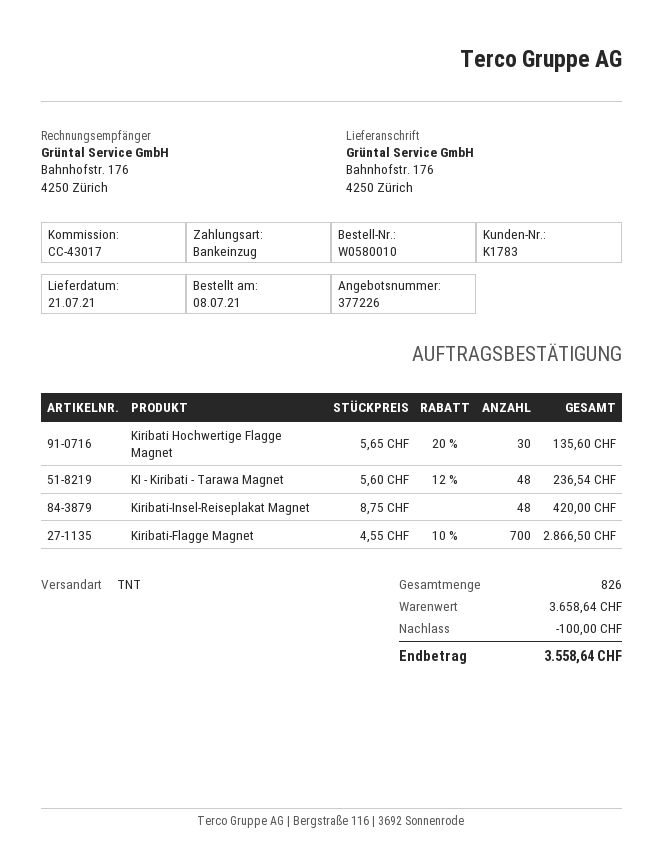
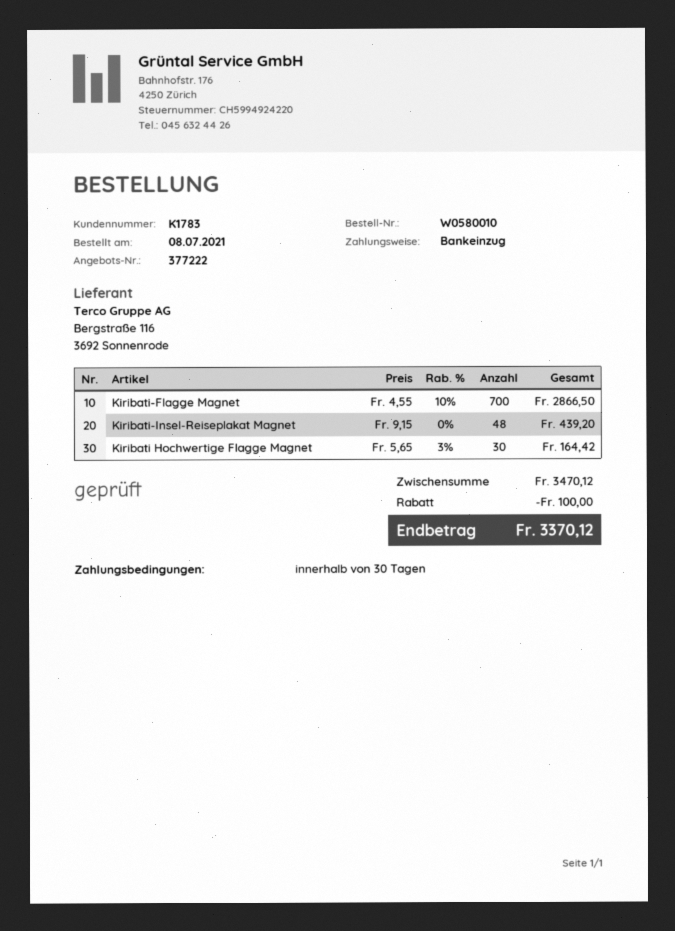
quote number: 377226 -> 377222
Kiribati Hochwertige Flagge Magnet: 30 x 5.65 - 20% = 135.60 -> 30 x 5.65 - 3% = 164.42
KI - Kiribati - Tarawa Magnet: 48 x 5.60 - 12% = 236.54 -> none
Kiribati-Insel-Reiseplakat Magnet: 48 x 8.75 = 420.00 -> 48 x 9.15 = 439.20
subtotal: 3658.64 -> 3470.12
total: 3558.64 -> 3370.12

